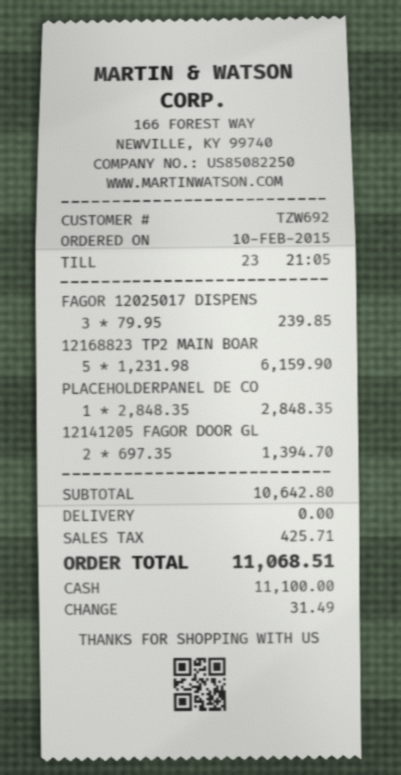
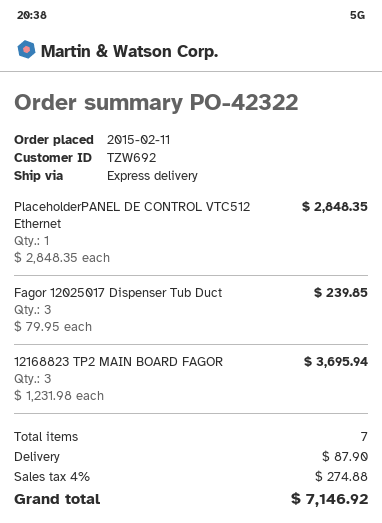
order date: 2015-02-10 -> 2015-02-11
12168823 TP2 MAIN BOAR: 5 x 1231.98 = 6159.90 -> 3 x 1231.98 = 3695.94
12141205 FAGOR DOOR GL: 2 x 697.35 = 1394.70 -> none
shipping: 0.00 -> 87.90
tax: 425.71 -> 274.88
total: 11068.51 -> 7146.92

